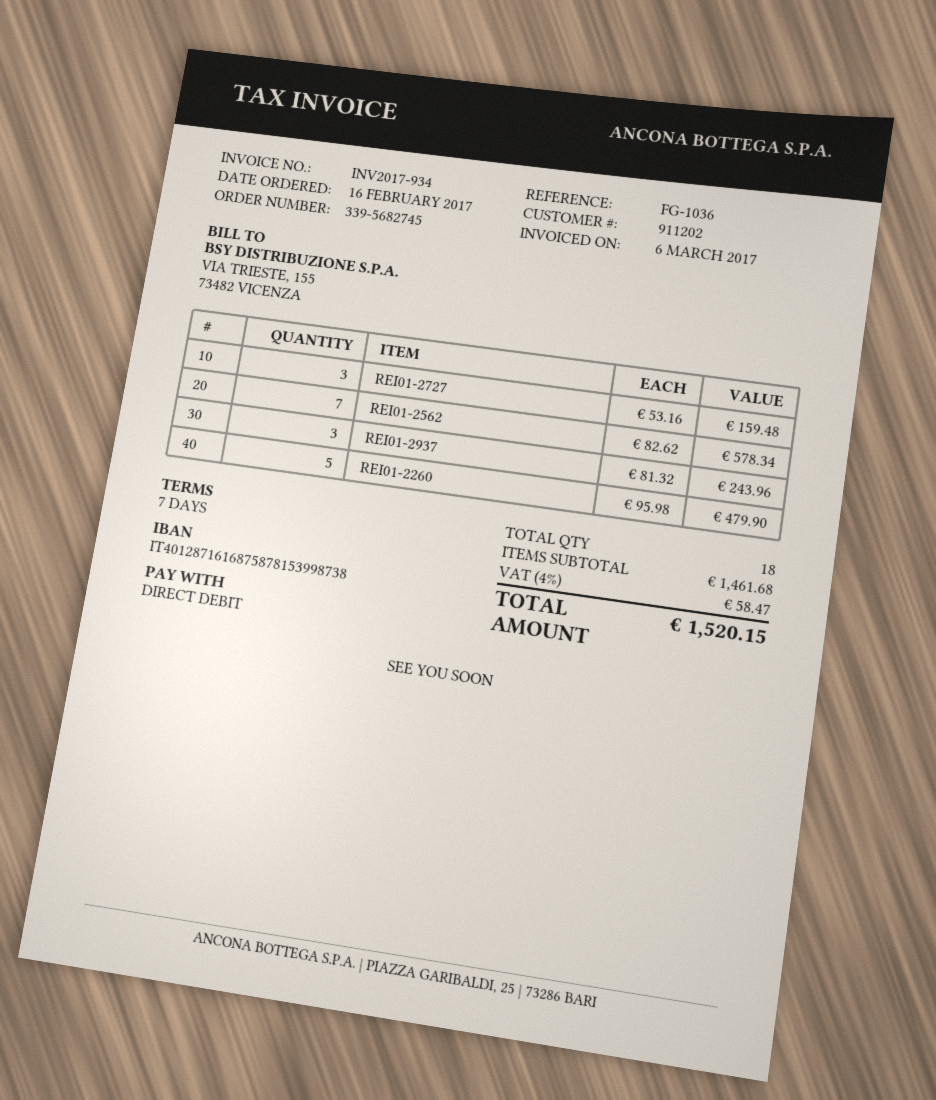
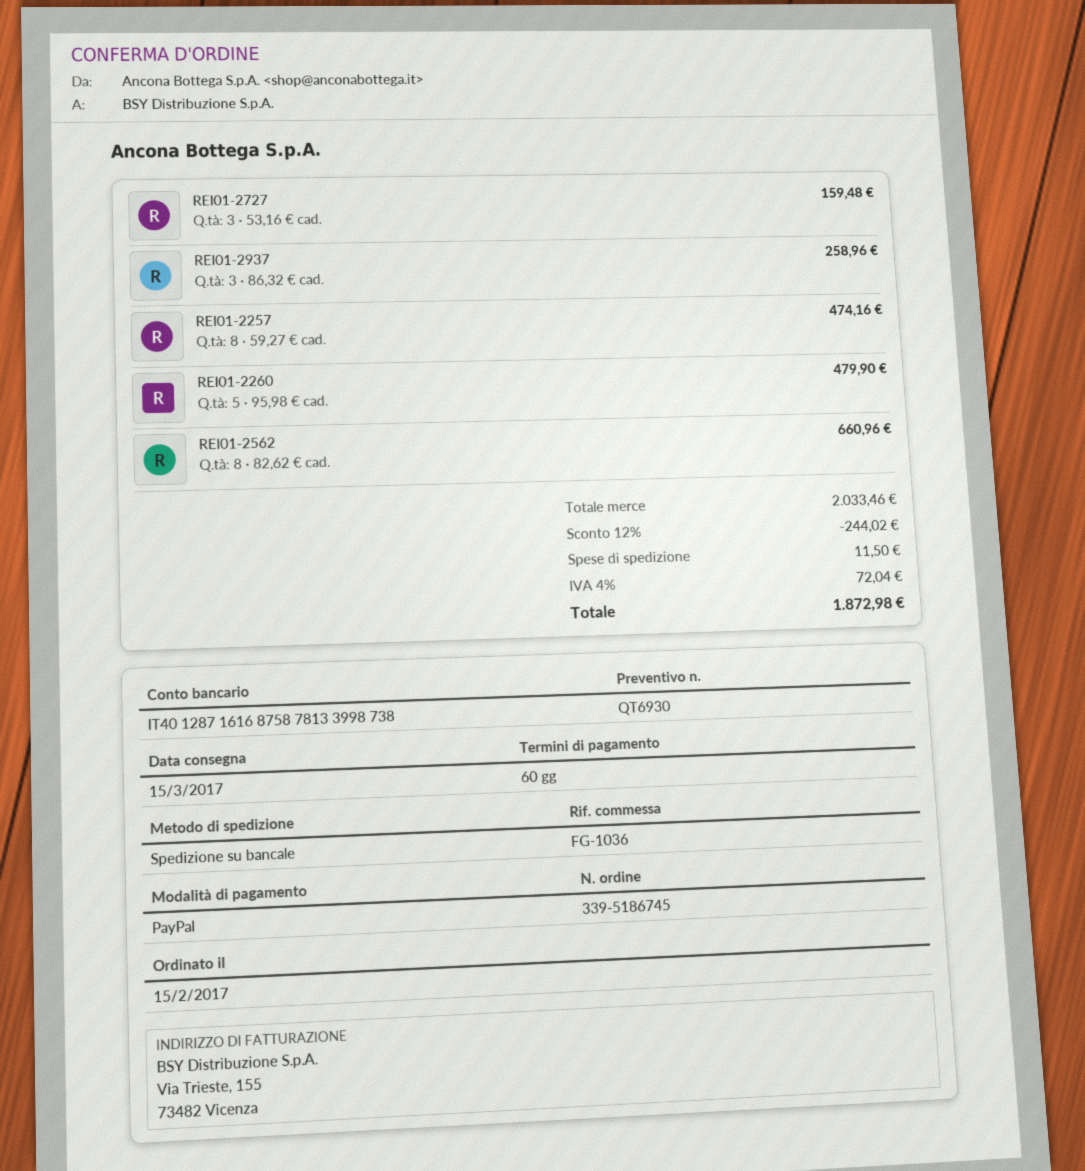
order number: 339-5682745 -> 339-5186745
order date: 2017-02-16 -> 2017-02-15
payment terms: 7 days -> 60 days
payment method: direct debit -> PayPal
bank account: IT4012871616875878153998738 -> IT4012871616875878133998738
REI01-2562: 7 x 82.62 = 578.34 -> 8 x 82.62 = 660.96
REI01-2937: 3 x 81.32 = 243.96 -> 3 x 86.32 = 258.96
REI01-2257: none -> 8 x 59.27 = 474.16
subtotal: 1461.68 -> 2033.46
discount: none -> 12% = 244.02
shipping: none -> 11.50
tax: 4% = 58.47 -> 4% = 72.04
total: 1520.15 -> 1872.98

